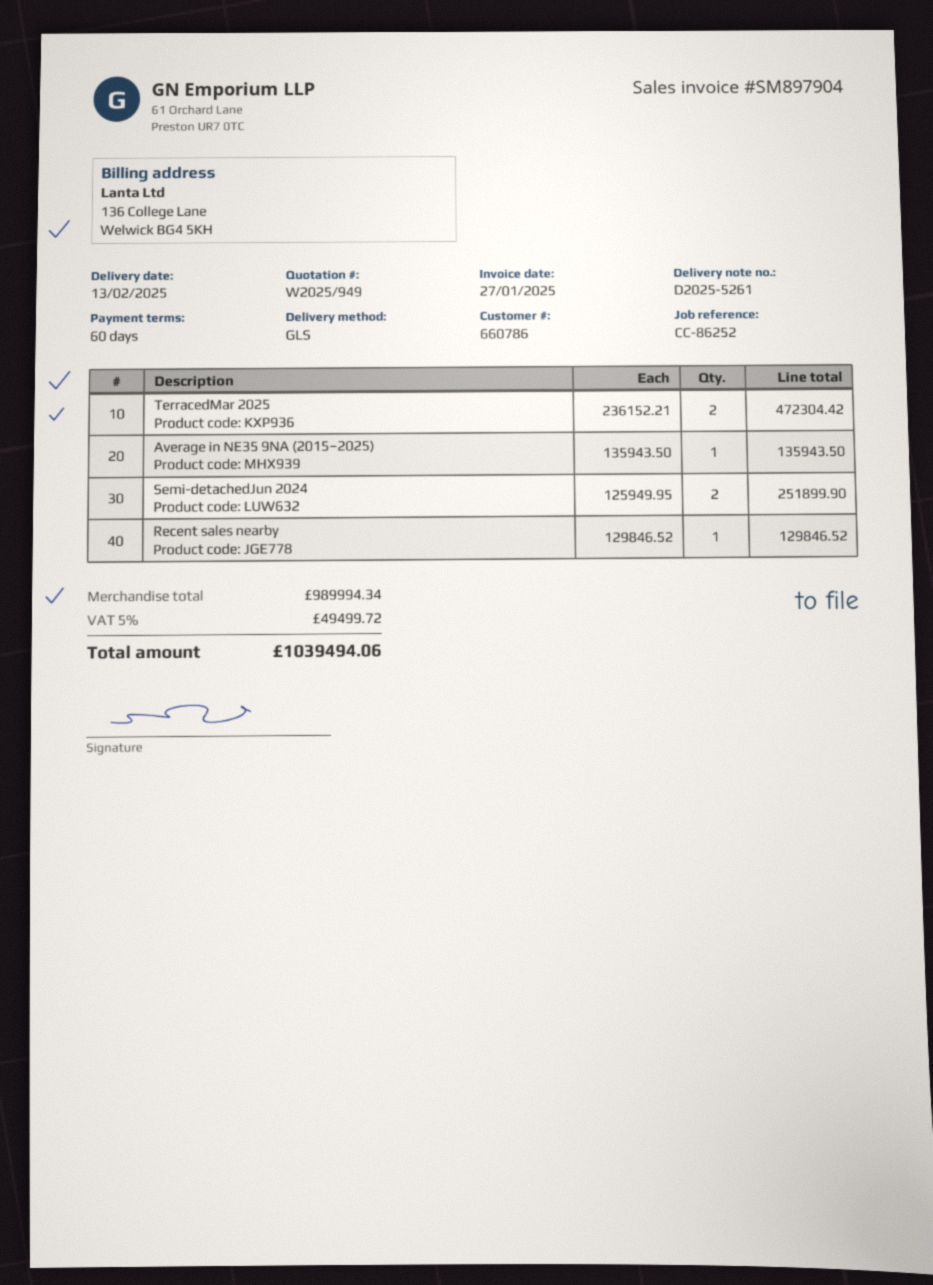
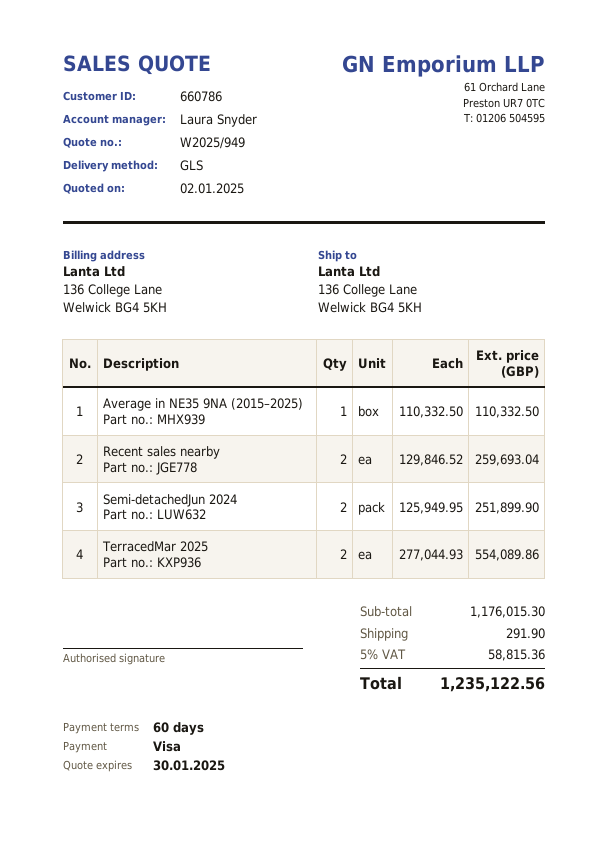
TerracedMar 2025: 2 x 236152.21 = 472304.42 -> 2 x 277044.93 = 554089.86
Average in NE35 9NA (2015–2025): 1 x 135943.50 = 135943.50 -> 1 x 110332.50 = 110332.50
Recent sales nearby: 1 x 129846.52 = 129846.52 -> 2 x 129846.52 = 259693.04
subtotal: 989994.34 -> 1176015.30
shipping: none -> 291.90
tax: 5% = 49499.72 -> 5% = 58815.36
total: 1039494.06 -> 1235122.56

